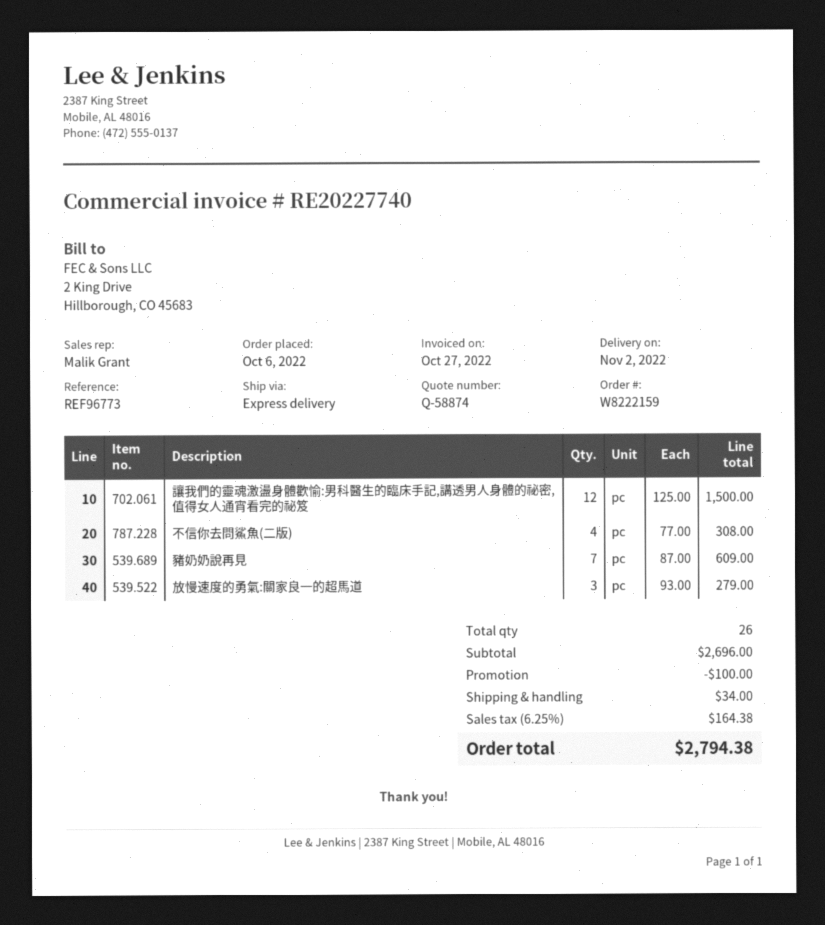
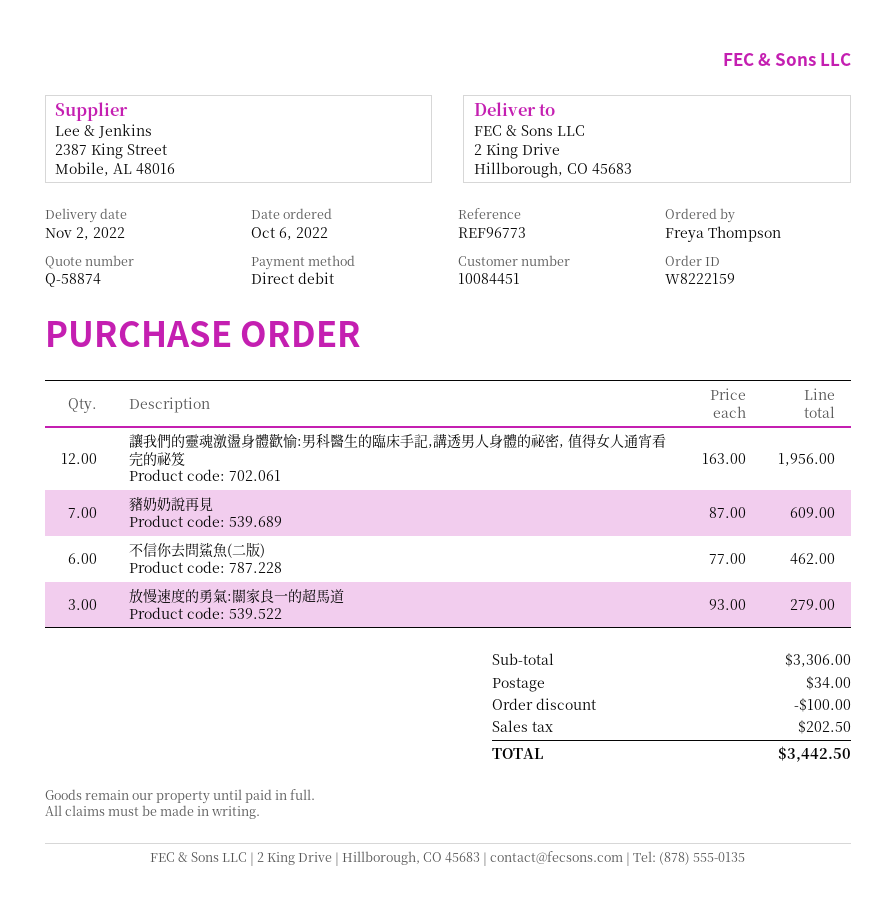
讓我們的靈魂激盪身體歡愉:男科醫生的臨床手記,講透男人身體的祕密, 值得女人通宵看完的祕笈: 12 x 125.00 = 1500.00 -> 12 x 163.00 = 1956.00
不信你去問鯊魚(二版): 4 x 77.00 = 308.00 -> 6 x 77.00 = 462.00
subtotal: 2696.00 -> 3306.00
tax: 164.38 -> 202.50
total: 2794.38 -> 3442.50

